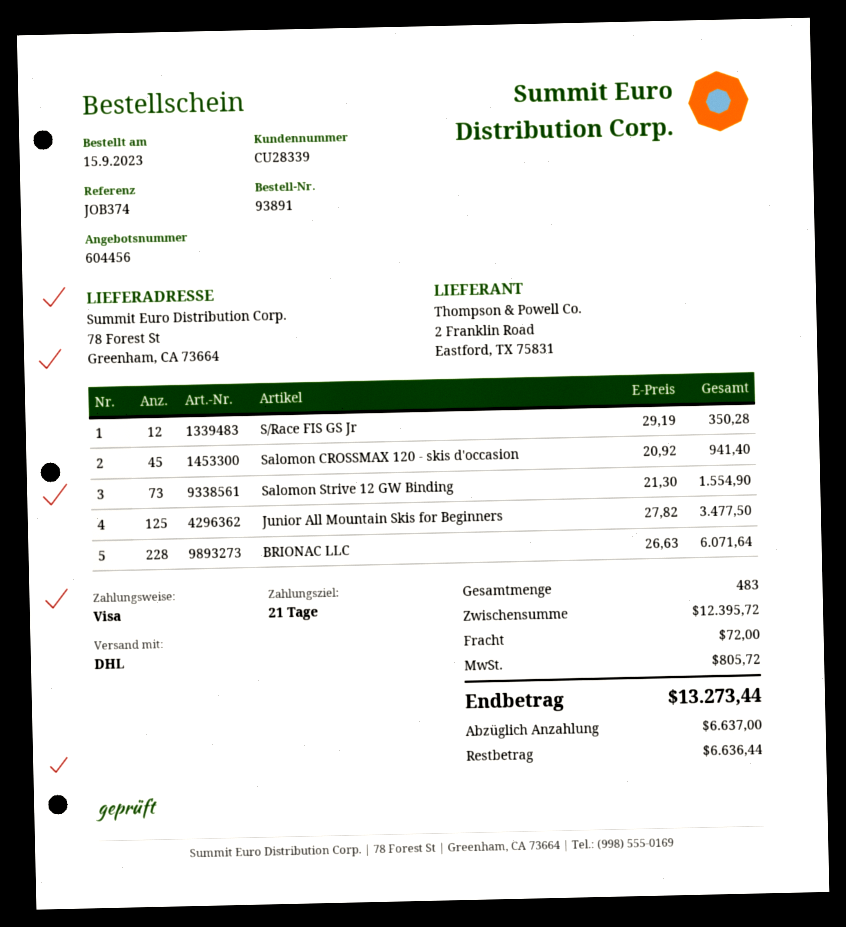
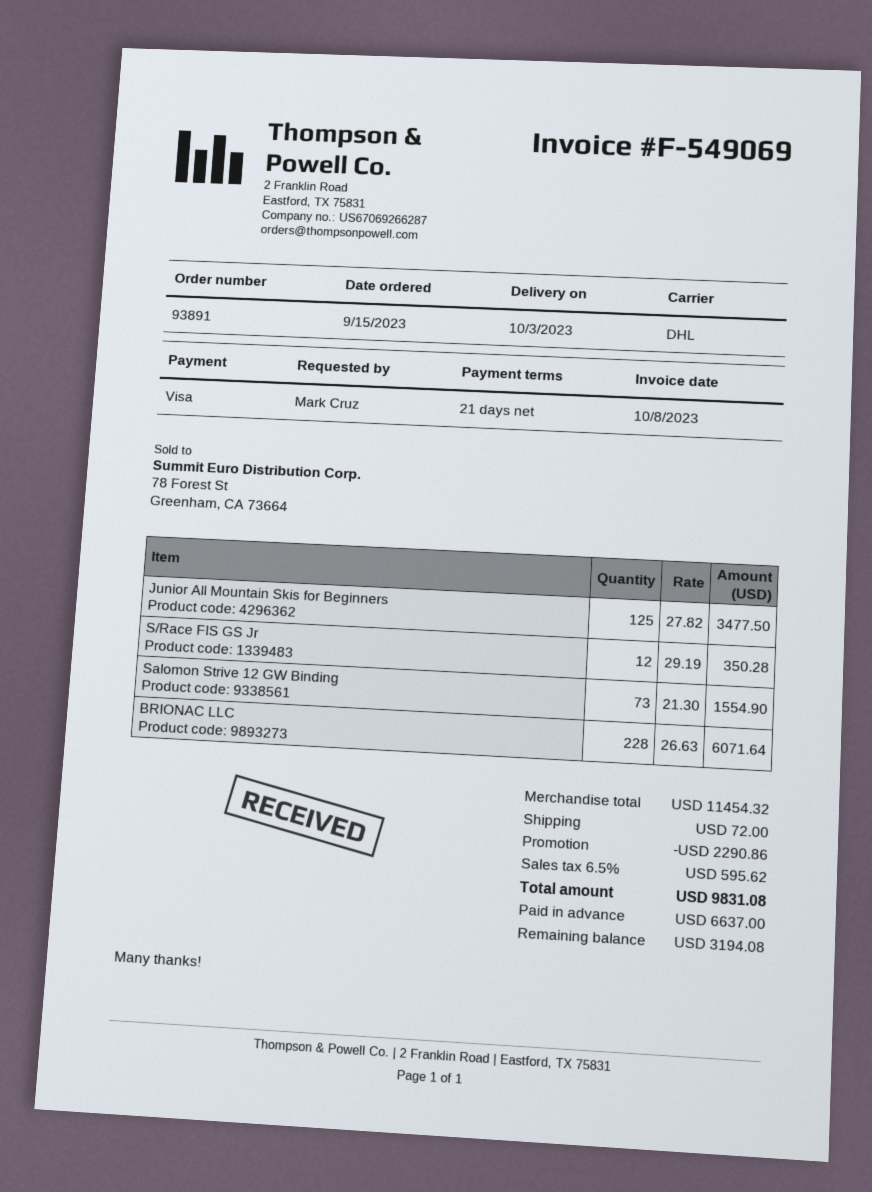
Salomon CROSSMAX 120 - skis d'occasion: 45 x 20.92 = 941.40 -> none
subtotal: 12395.72 -> 11454.32
discount: none -> 2290.86
tax: 805.72 -> 595.62
total: 13273.44 -> 9831.08
balance: 6636.44 -> 3194.08

